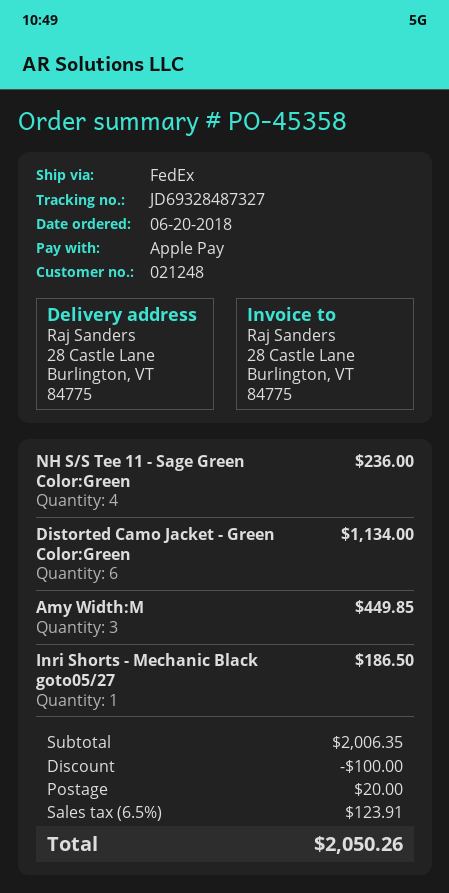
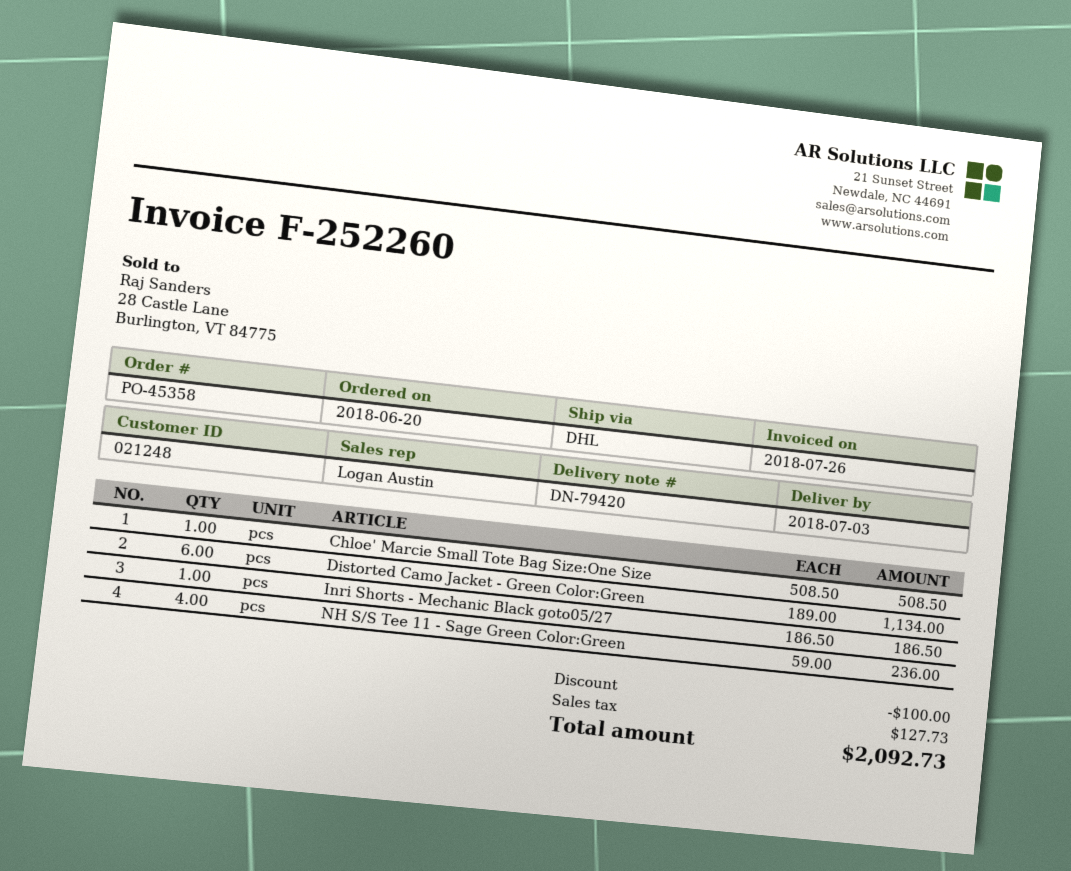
shipping method: FedEx -> DHL
Amy Width:M: 3 for 449.85 -> none
Chloe' Marcie Small Tote Bag Size:One Size: none -> 1 for 508.50
shipping: 20.00 -> none
tax: 123.91 -> 127.73
total: 2050.26 -> 2092.73

